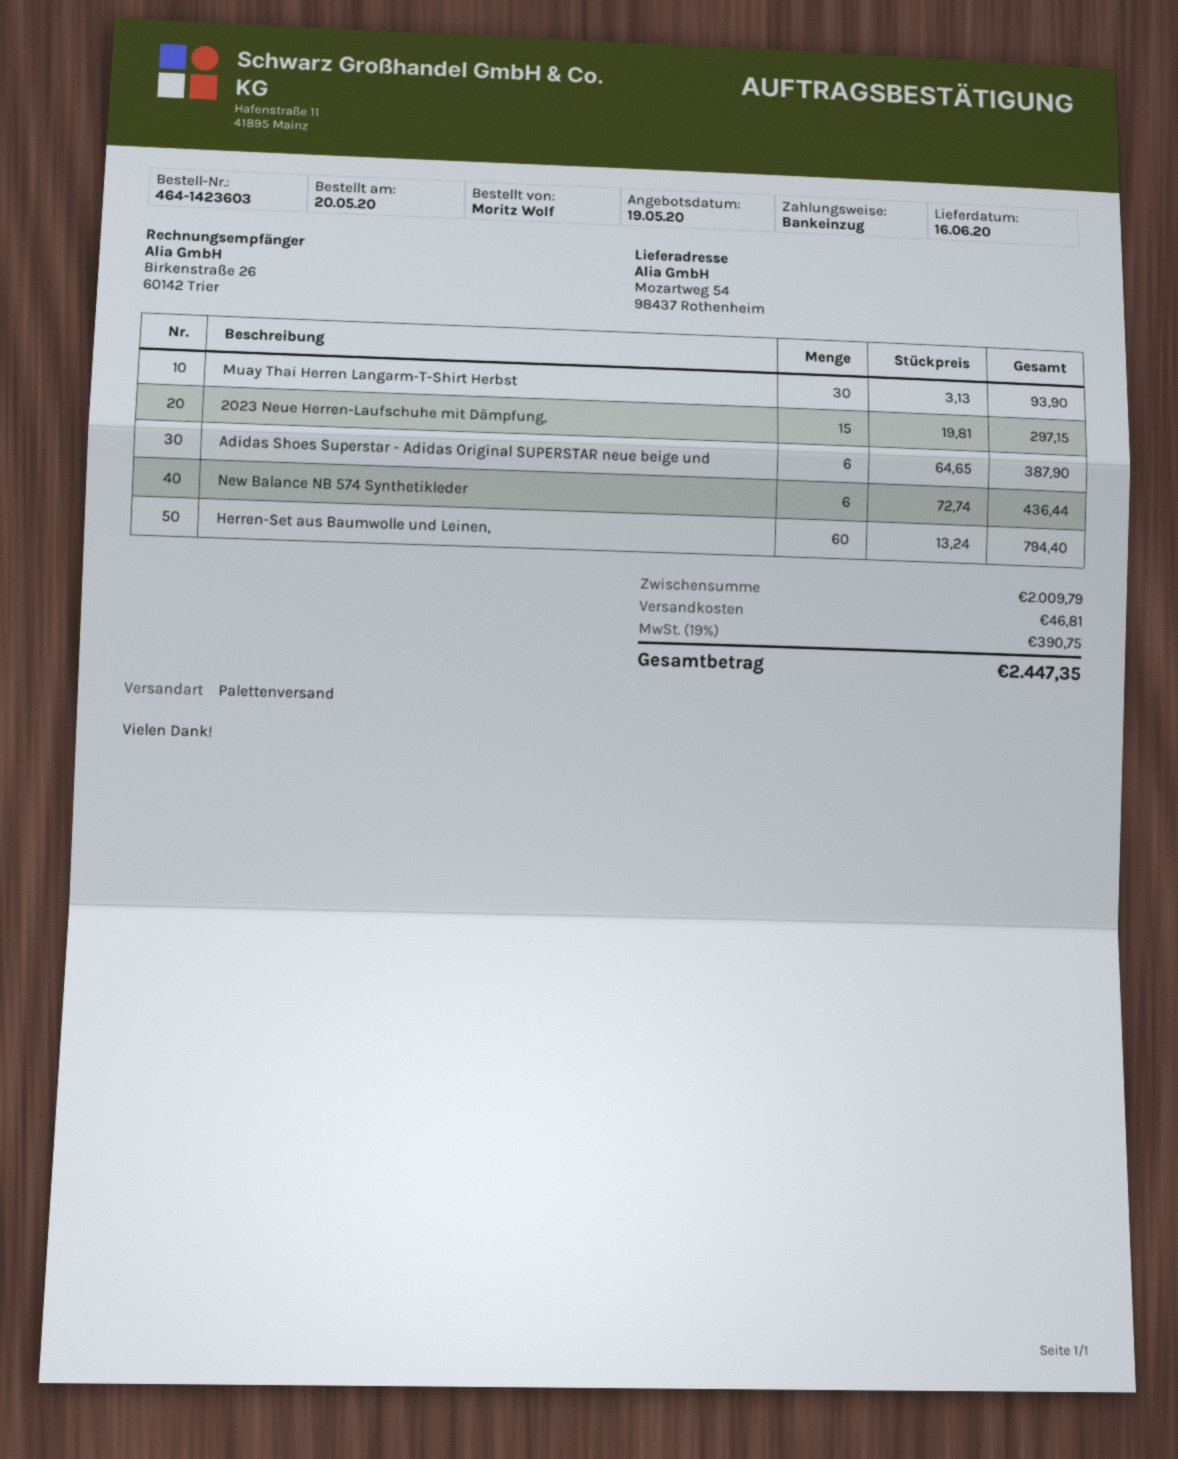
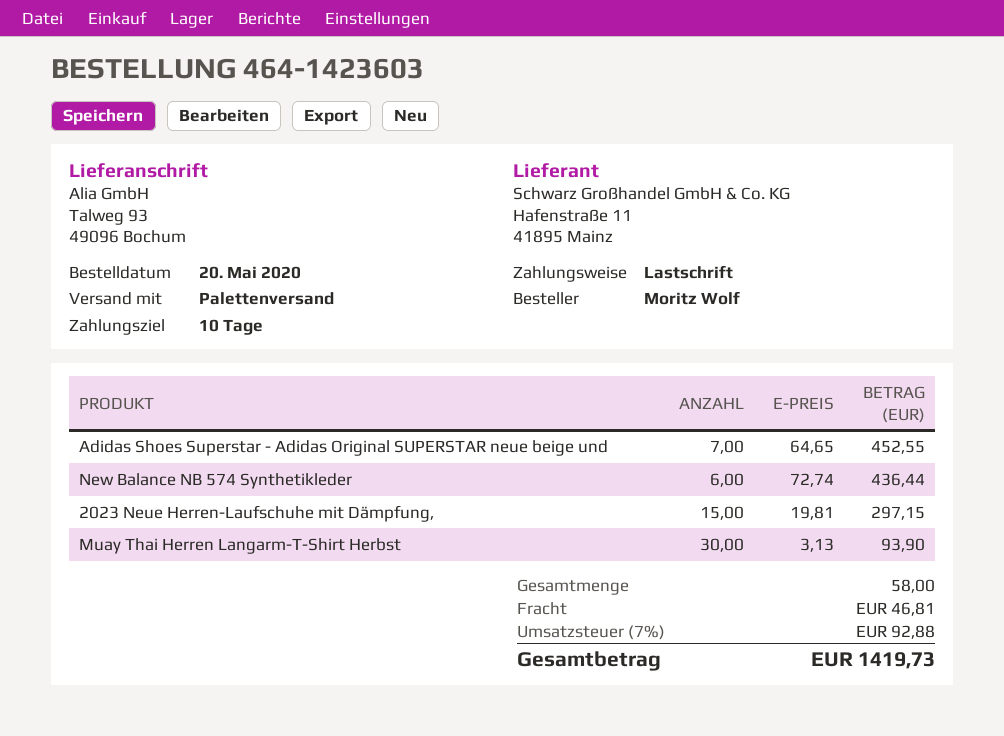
ship to: Mozartweg 54, 98437 Rothenheim -> Talweg 93, 49096 Bochum
Adidas Shoes Superstar - Adidas Original SUPERSTAR neue beige und: 6 x 64.65 = 387.90 -> 7 x 64.65 = 452.55
Herren-Set aus Baumwolle und Leinen,: 60 x 13.24 = 794.40 -> none
tax: 19% = 390.75 -> 7% = 92.88
total: 2447.35 -> 1419.73

